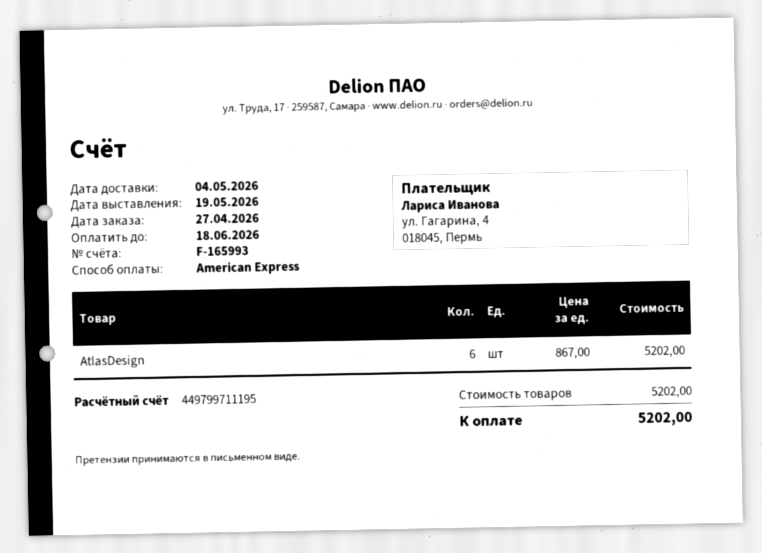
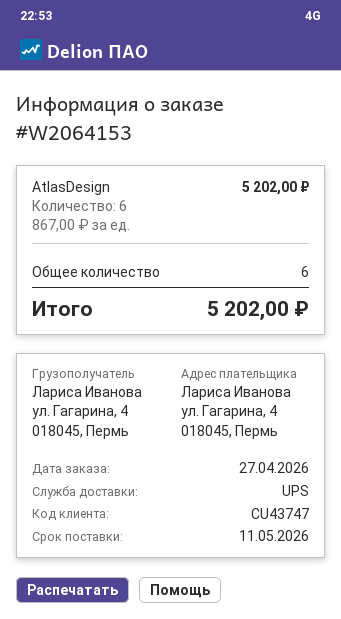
delivery date: 2026-05-04 -> 2026-05-11

